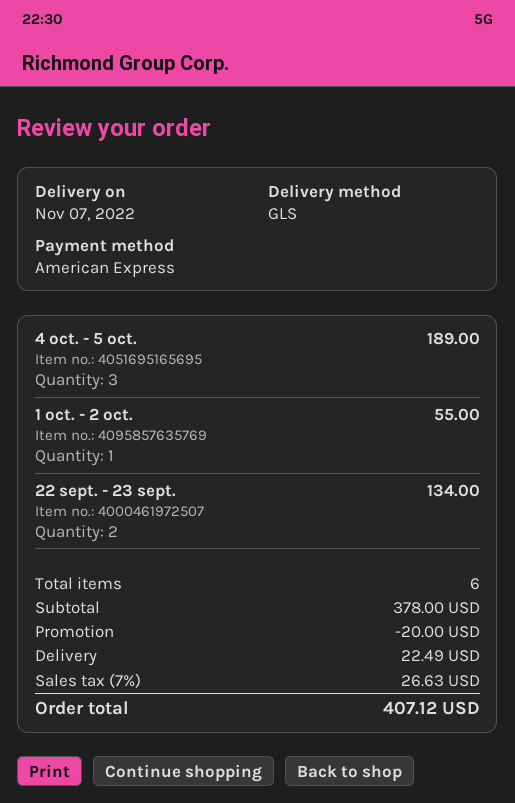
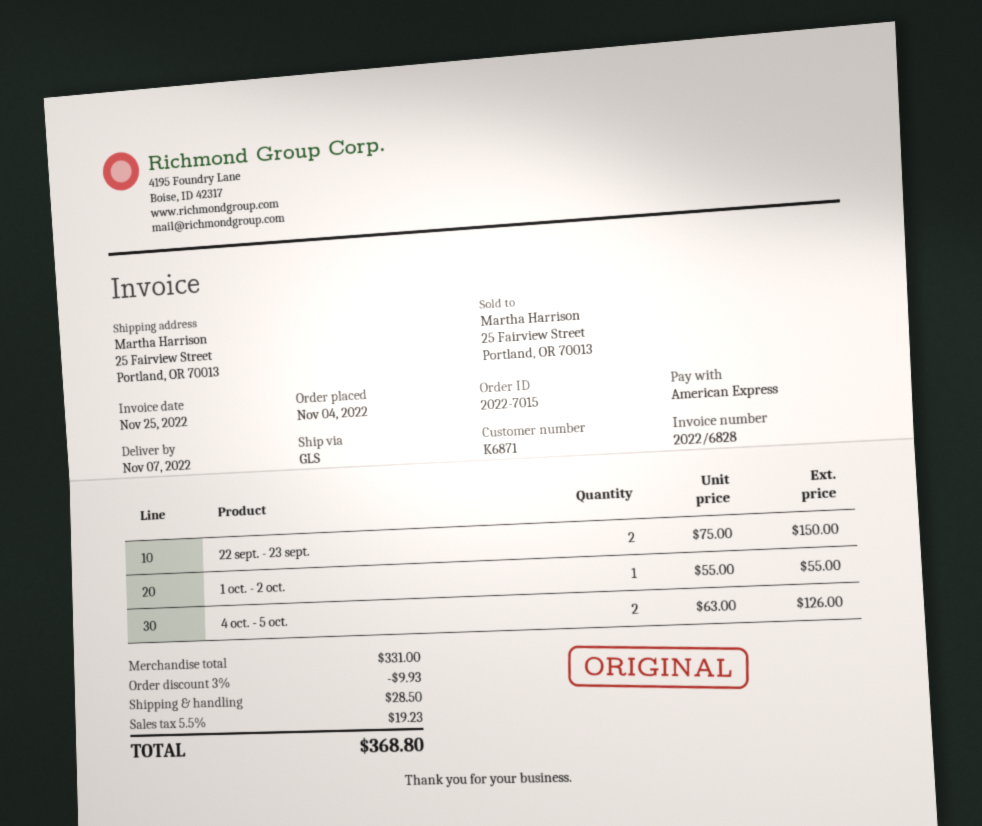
4 oct. - 5 oct.: 3 for 189.00 -> 2 for 126.00
22 sept. - 23 sept.: 2 for 134.00 -> 2 for 150.00
subtotal: 378.00 -> 331.00
discount: 20.00 -> 9.93
shipping: 22.49 -> 28.50
tax: 7% = 26.63 -> 5.5% = 19.23
total: 407.12 -> 368.80

